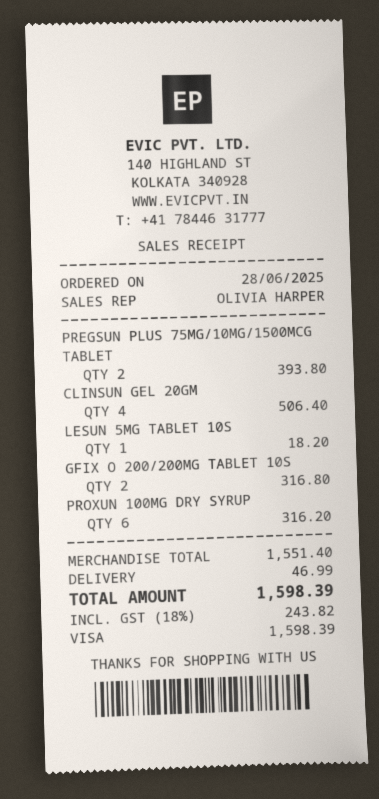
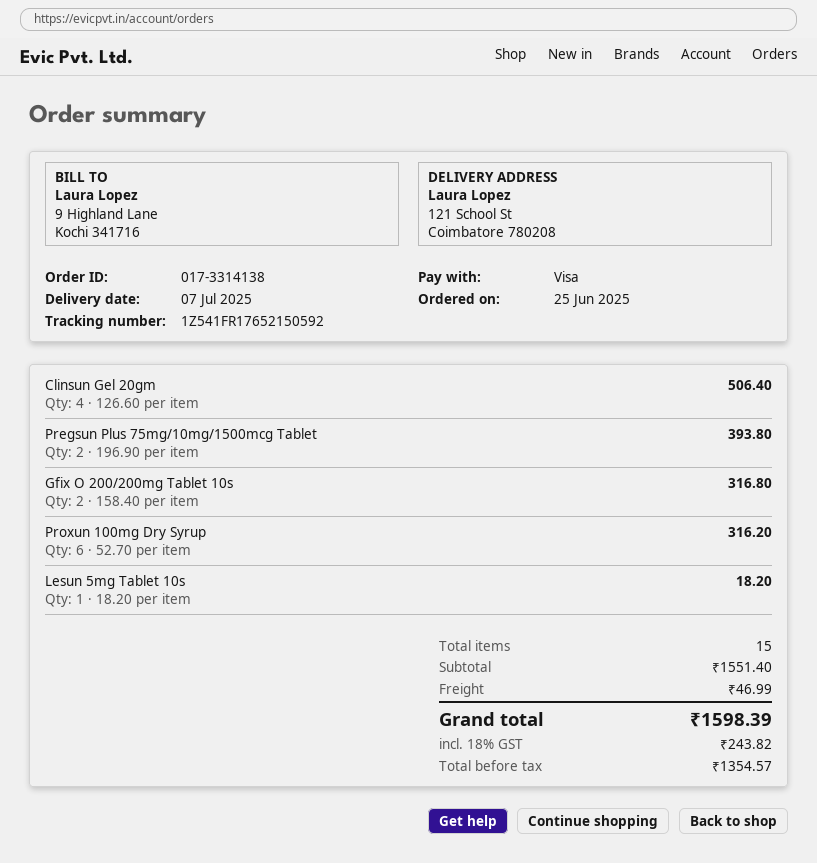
order date: 2025-06-28 -> 2025-06-25

